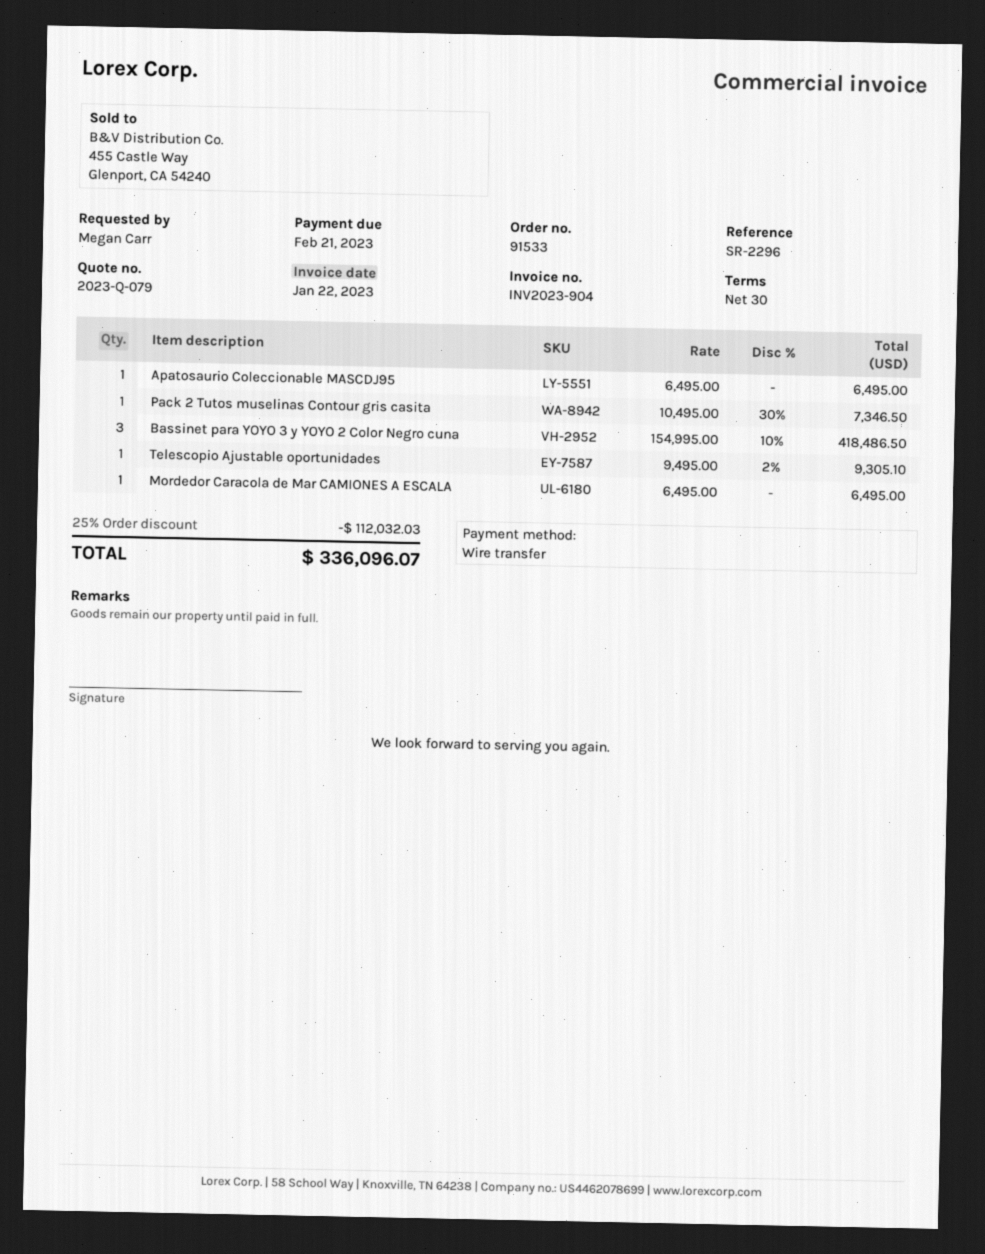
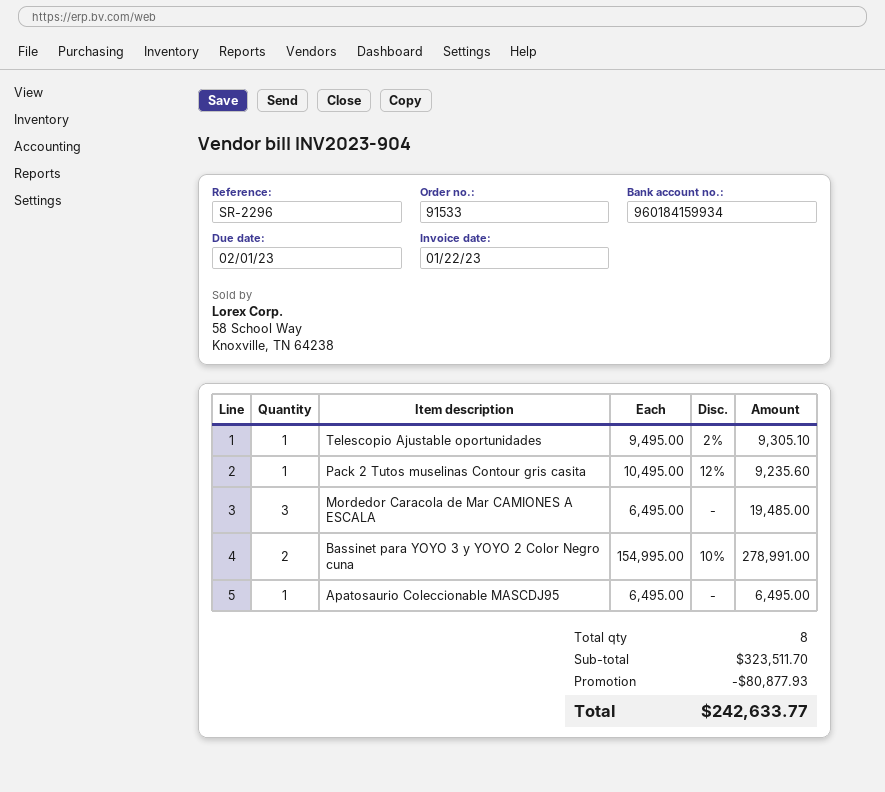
due date: 2023-02-21 -> 2023-02-01
Pack 2 Tutos muselinas Contour gris casita: 1 x 10495.00 - 30% = 7346.50 -> 1 x 10495.00 - 12% = 9235.60
Bassinet para YOYO 3 y YOYO 2 Color Negro cuna: 3 x 154995.00 - 10% = 418486.50 -> 2 x 154995.00 - 10% = 278991.00
Mordedor Caracola de Mar CAMIONES A ESCALA: 1 x 6495.00 = 6495.00 -> 3 x 6495.00 = 19485.00
discount: 112032.03 -> 80877.93
total: 336096.07 -> 242633.77

